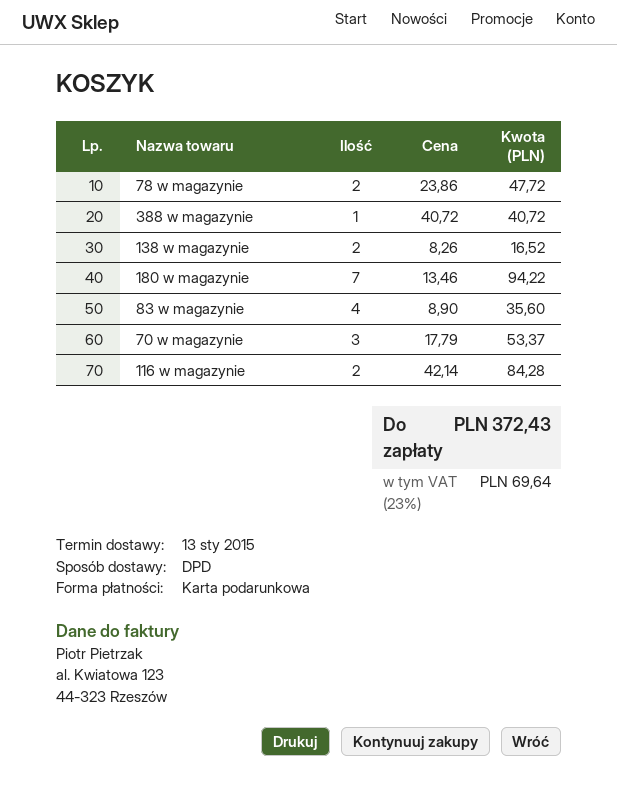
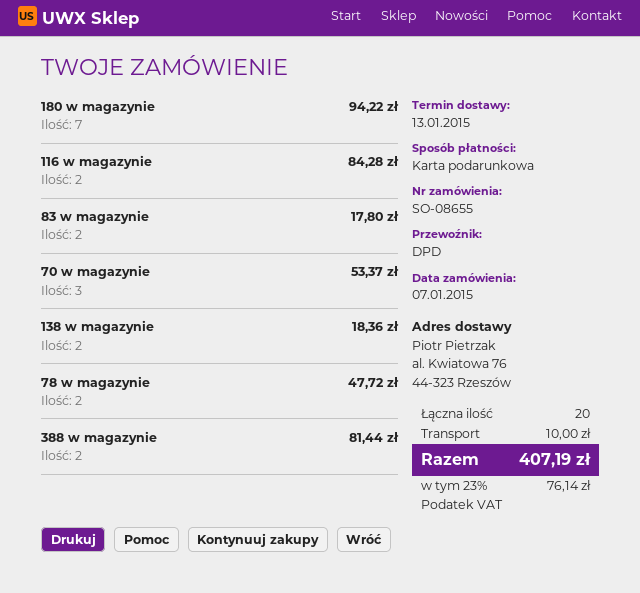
388 w magazynie: 1 for 40.72 -> 2 for 81.44
138 w magazynie: 2 for 16.52 -> 2 for 18.36
83 w magazynie: 4 for 35.60 -> 2 for 17.80
shipping: none -> 10.00
tax: 23% = 69.64 -> 23% = 76.14
total: 372.43 -> 407.19

